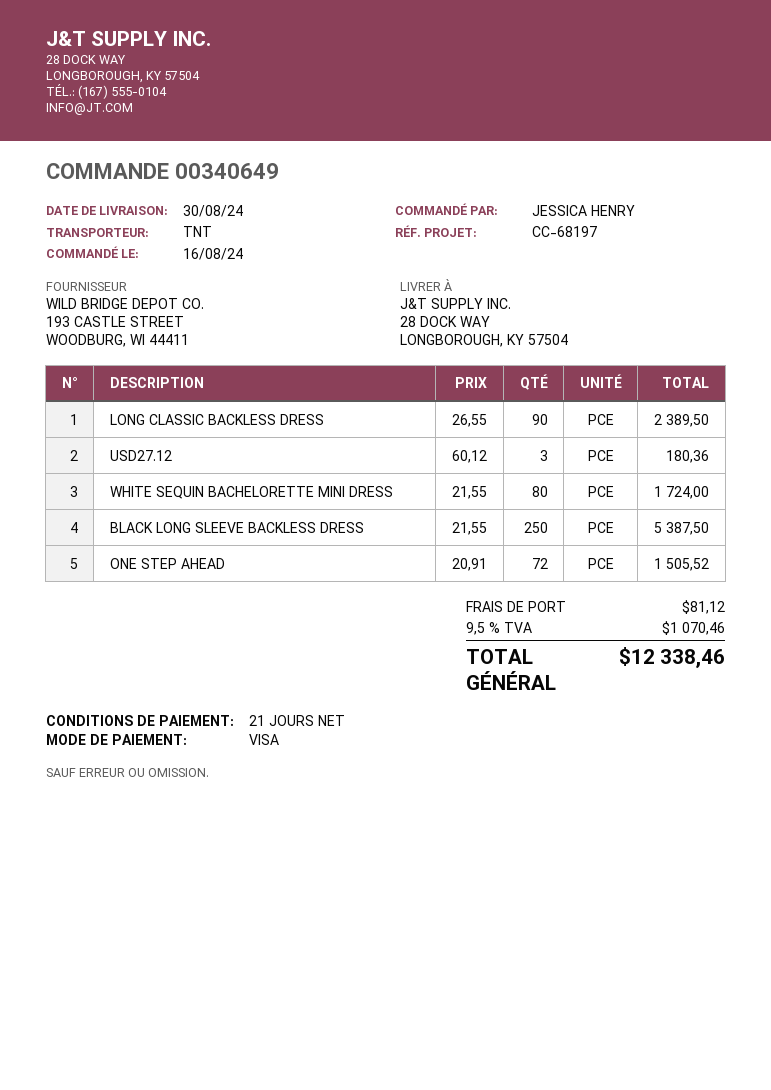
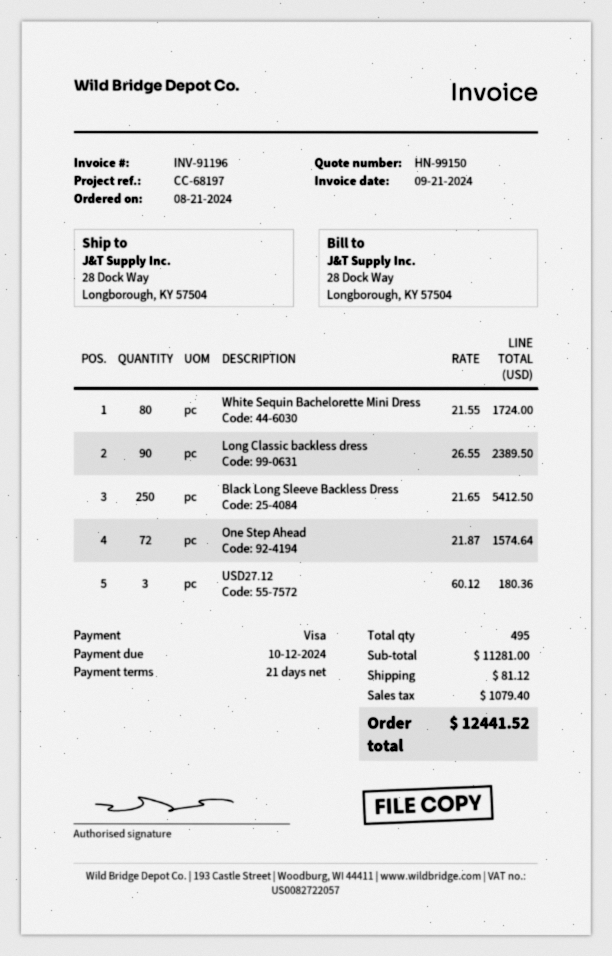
order date: 2024-08-16 -> 2024-08-21
BLACK LONG SLEEVE BACKLESS DRESS: 250 x 21.55 = 5387.50 -> 250 x 21.65 = 5412.50
ONE STEP AHEAD: 72 x 20.91 = 1505.52 -> 72 x 21.87 = 1574.64
tax: 1070.46 -> 1079.40
total: 12338.46 -> 12441.52

